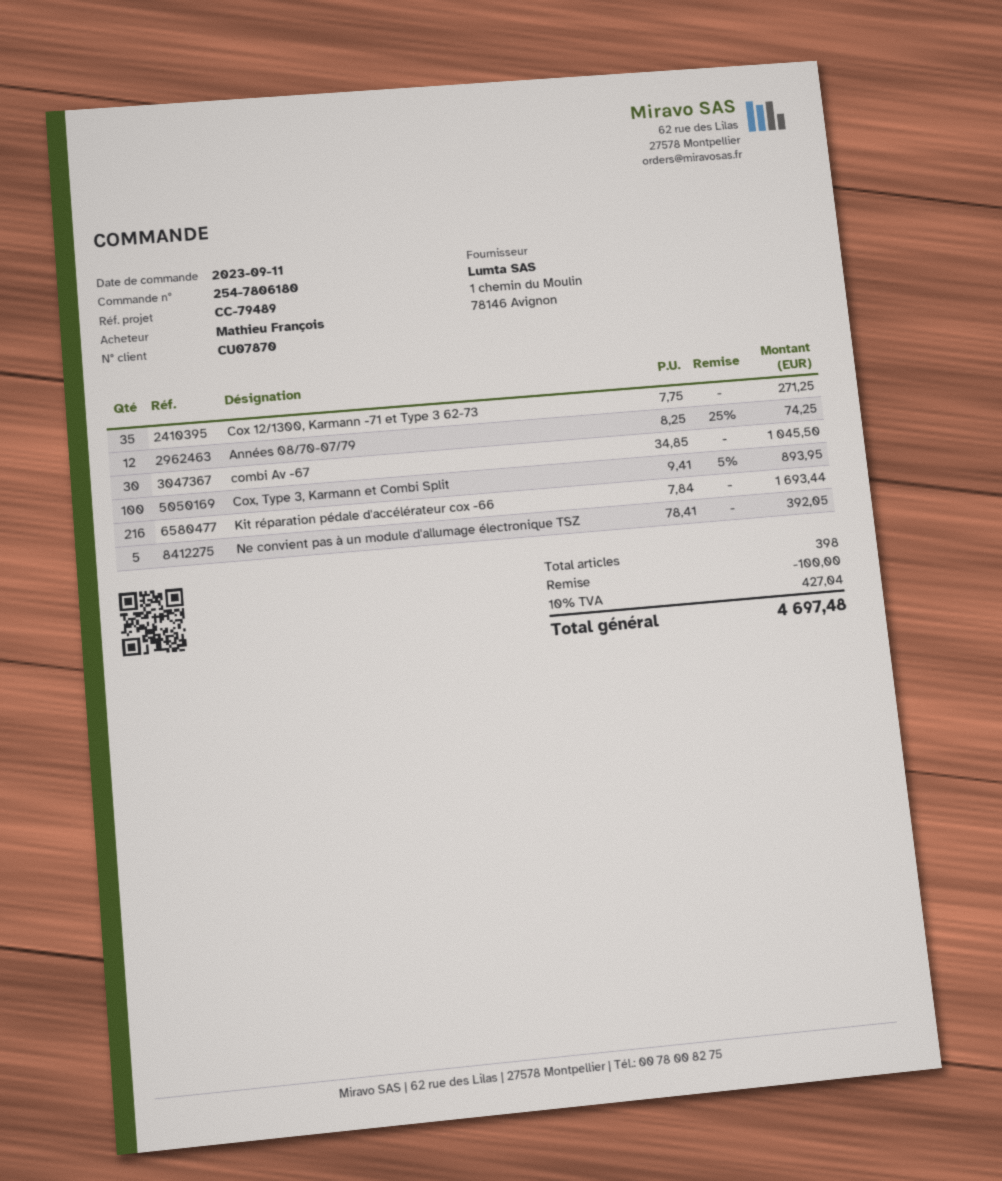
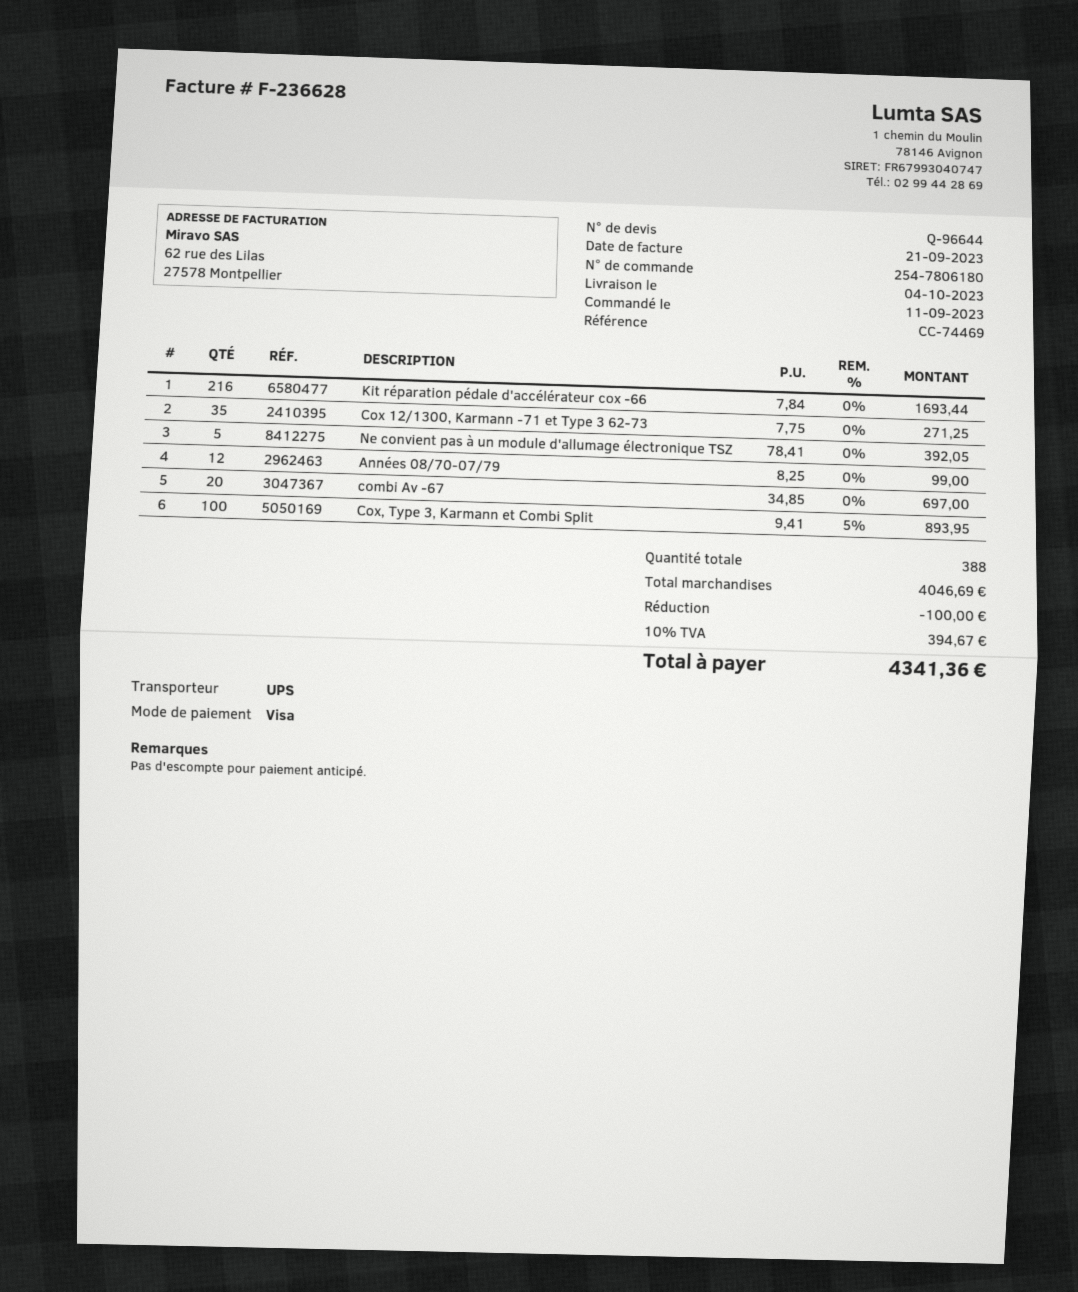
reference: CC-79489 -> CC-74469
Années 08/70-07/79: 12 x 8.25 - 25% = 74.25 -> 12 x 8.25 = 99.00
combi Av -67: 30 x 34.85 = 1045.50 -> 20 x 34.85 = 697.00
total quantity: 398 -> 388
tax: 10% = 427.04 -> 10% = 394.67
total: 4697.48 -> 4341.36

